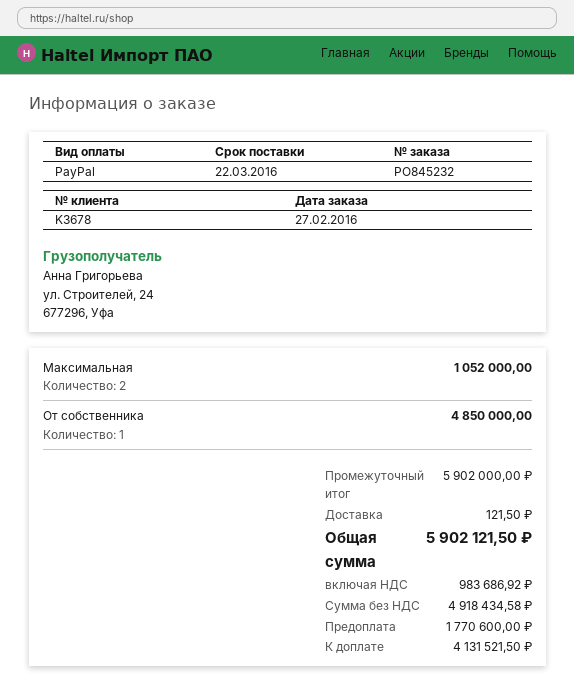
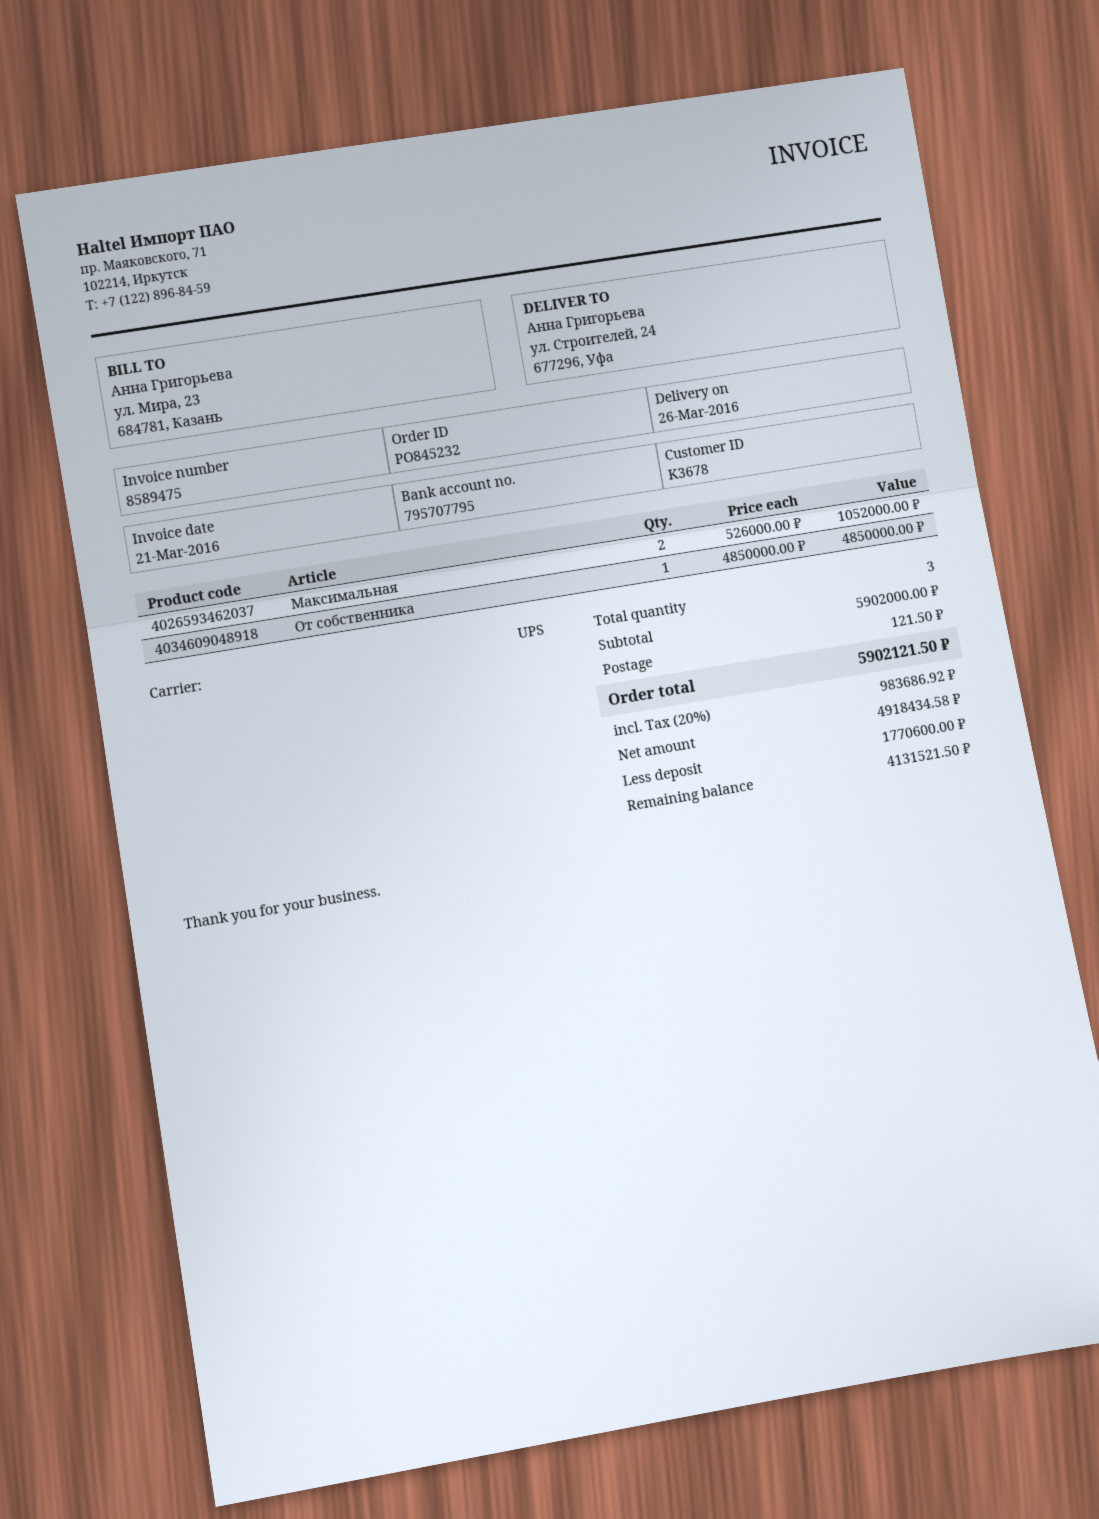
delivery date: 2016-03-22 -> 2016-03-26

